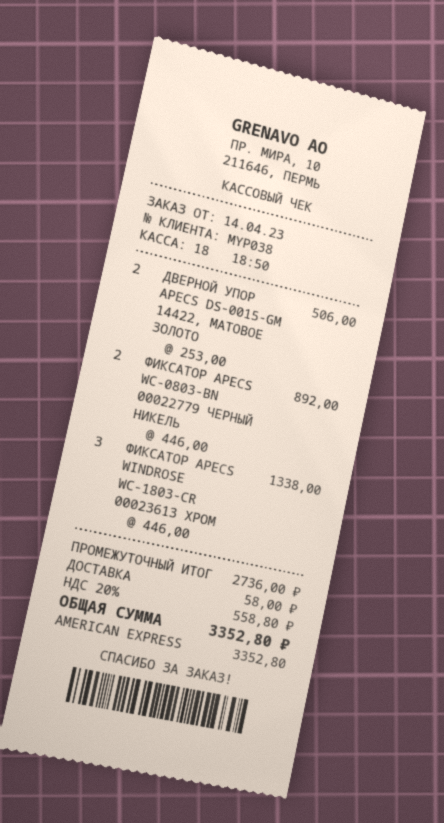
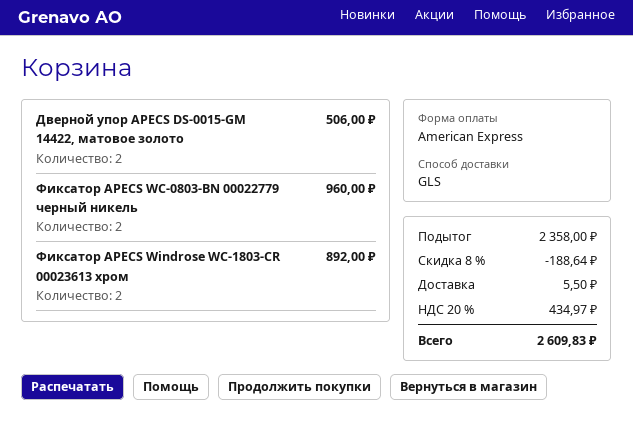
ФИКСАТОР APECS WC-0803-BN 00022779 ЧЕРНЫЙ НИКЕЛЬ: 2 for 892.00 -> 2 for 960.00
ФИКСАТОР APECS WINDROSE WC-1803-CR 00023613 ХРОМ: 3 for 1338.00 -> 2 for 892.00
subtotal: 2736.00 -> 2358.00
discount: none -> 8% = 188.64
shipping: 58.00 -> 5.50
tax: 20% = 558.80 -> 20% = 434.97
total: 3352.80 -> 2609.83

